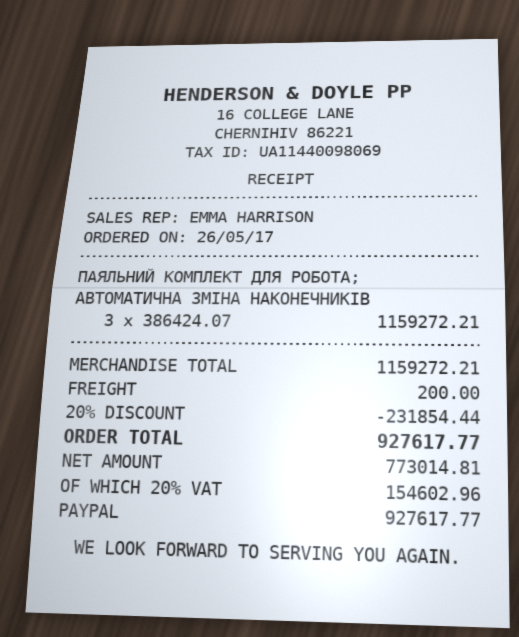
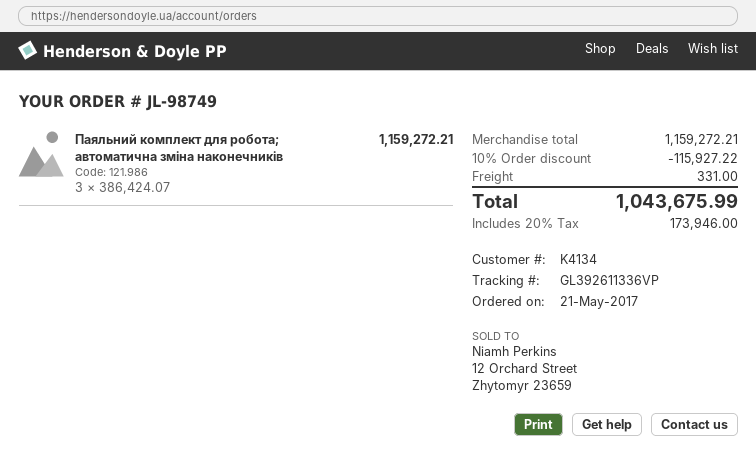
order date: 2017-05-26 -> 2017-05-21
discount: 20% = 231854.44 -> 10% = 115927.22
shipping: 200.00 -> 331.00
tax: 20% = 154602.96 -> 20% = 173946.00
total: 927617.77 -> 1043675.99

